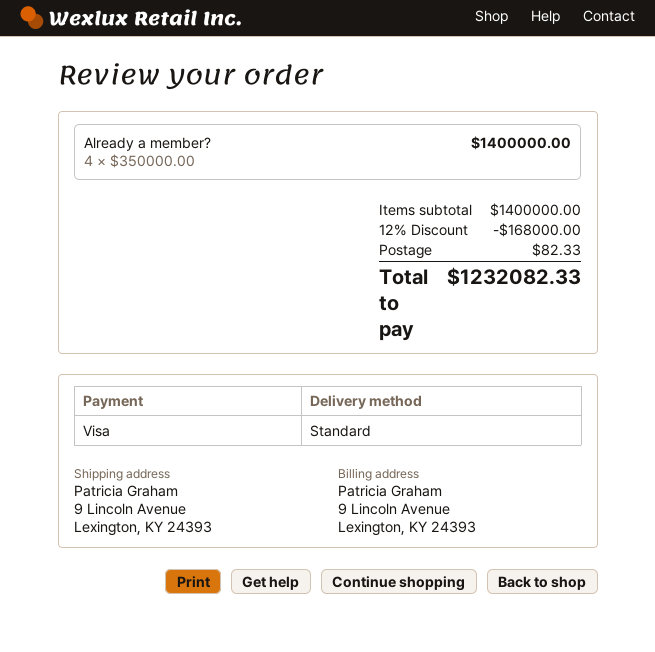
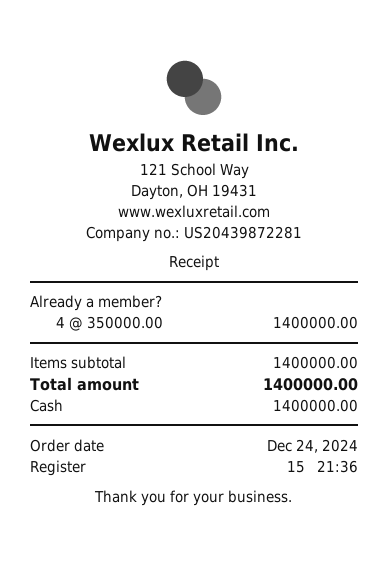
payment method: Visa -> cash
discount: 12% = 168000.00 -> none
shipping: 82.33 -> none
total: 1232082.33 -> 1400000.00

